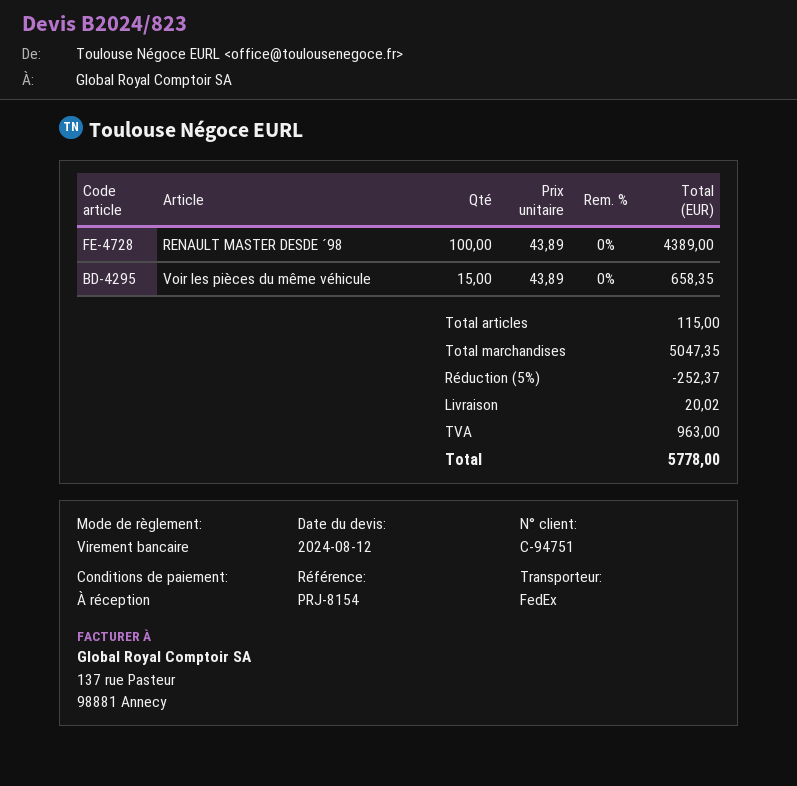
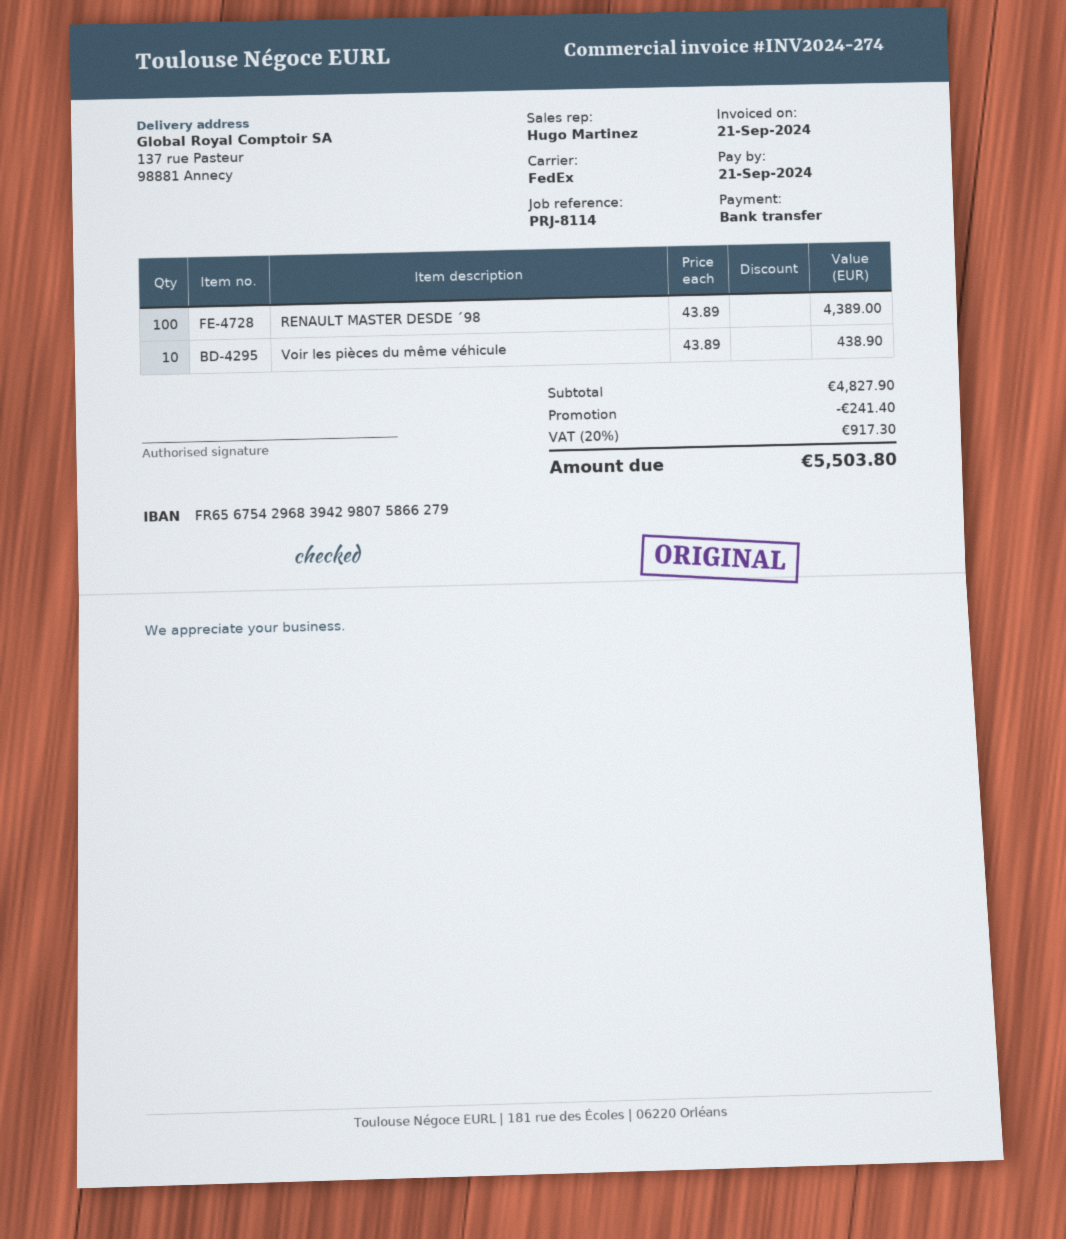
reference: PRJ-8154 -> PRJ-8114
Voir les pièces du même véhicule: 15 x 43.89 = 658.35 -> 10 x 43.89 = 438.90
subtotal: 5047.35 -> 4827.90
discount: 252.37 -> 241.40
shipping: 20.02 -> none
tax: 963.00 -> 917.30
total: 5778.00 -> 5503.80

